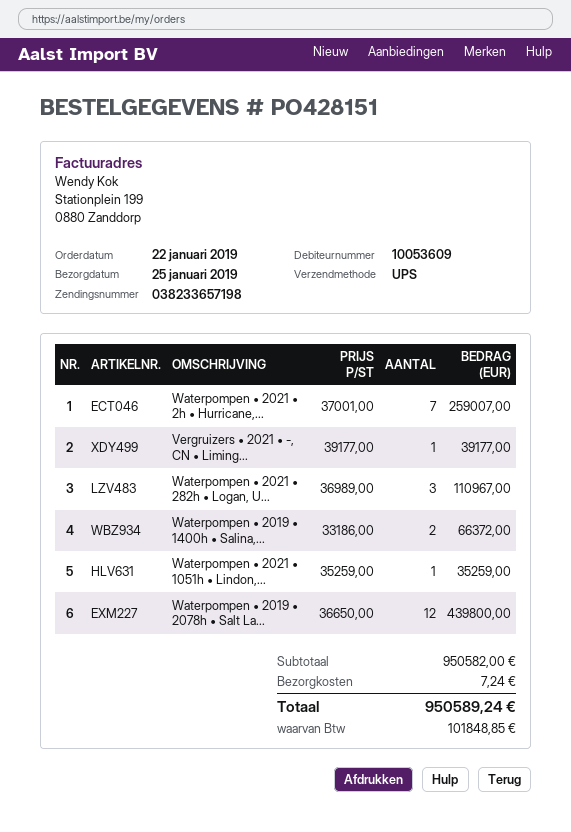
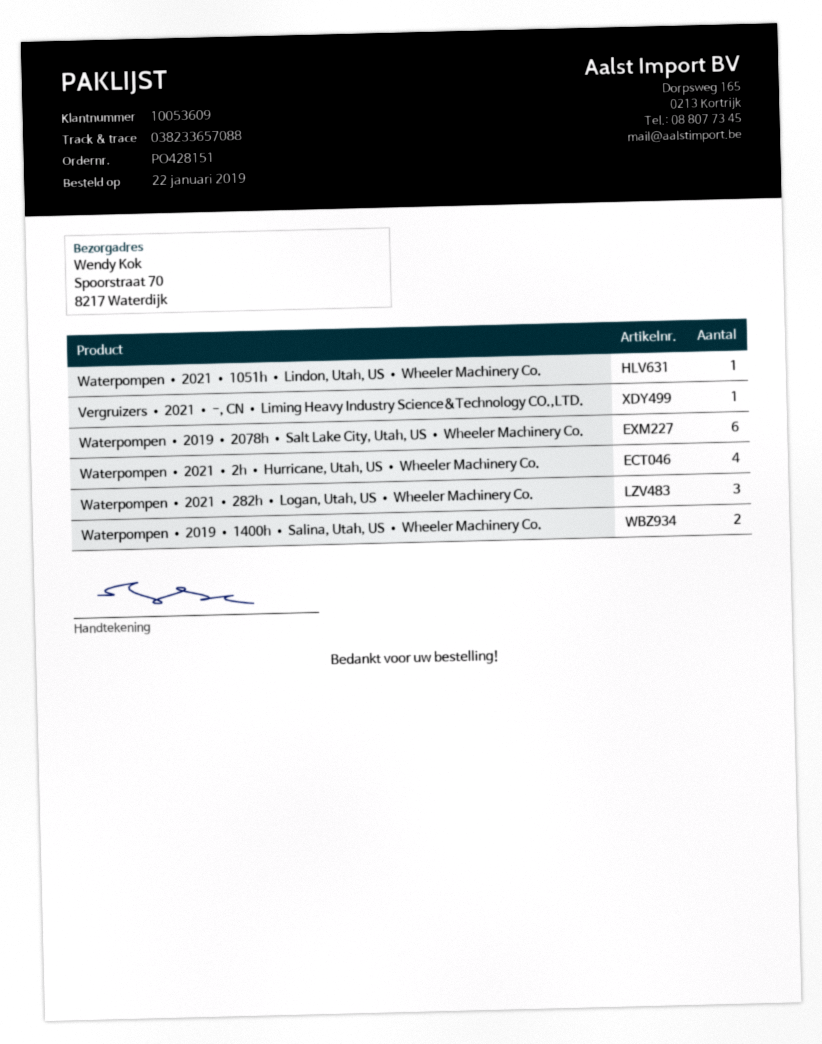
tracking number: 038233657198 -> 038233657088
Waterpompen • 2021 • 2h • Hurricane,...: 7 -> 4
Waterpompen • 2019 • 2078h • Salt La...: 12 -> 6

